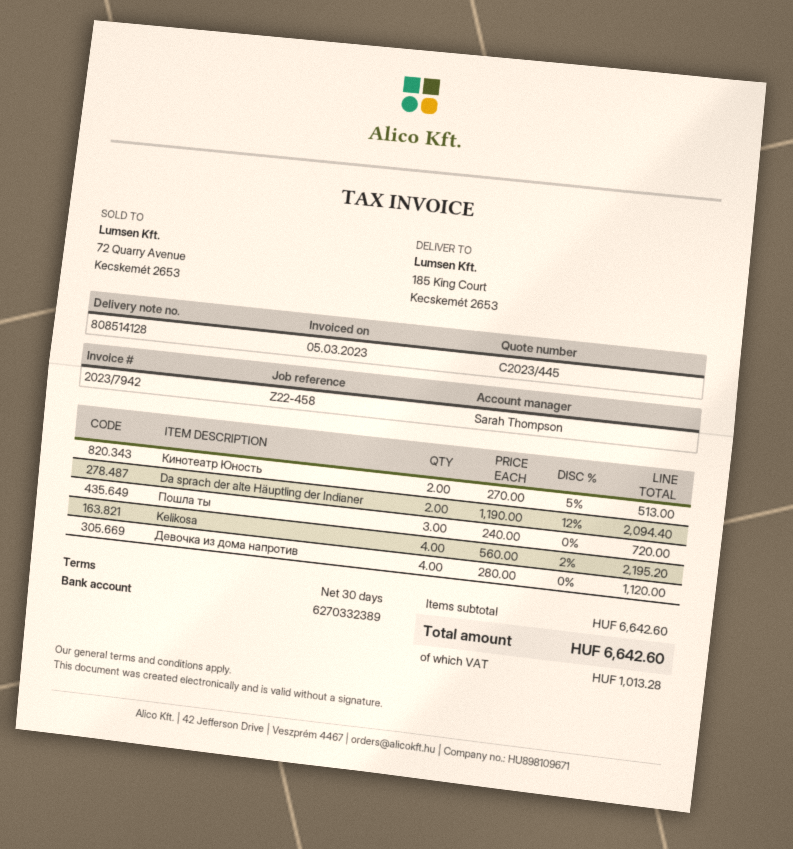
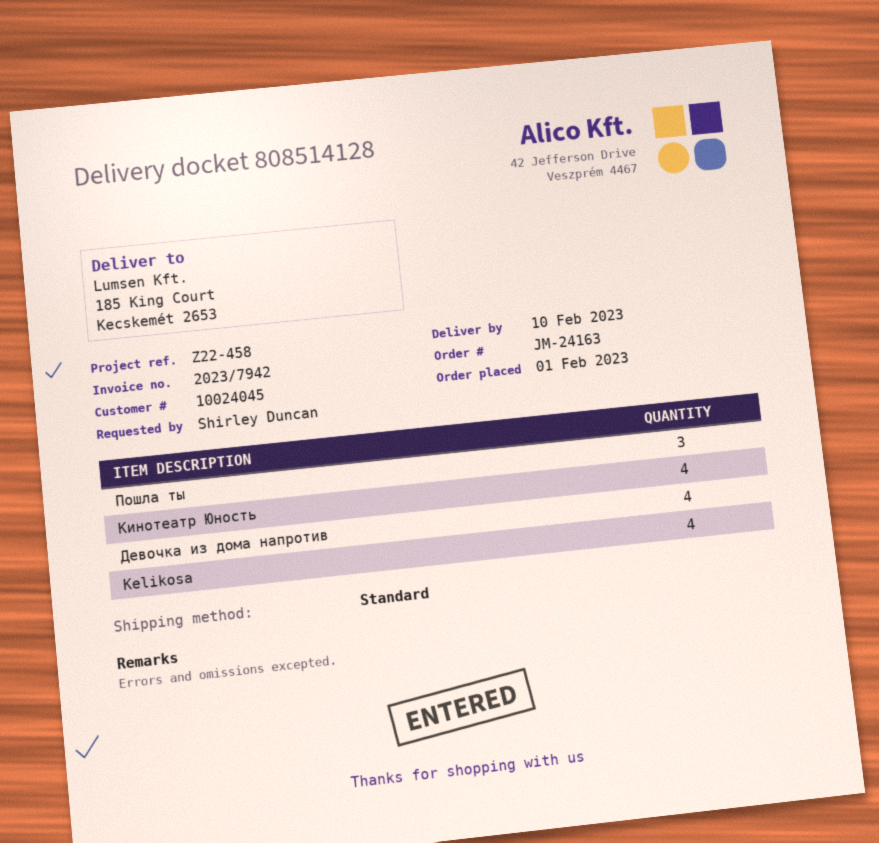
Кинотеатр Юность: 2 -> 4
Da sprach der alte Häuptling der Indianer: 2 -> none

